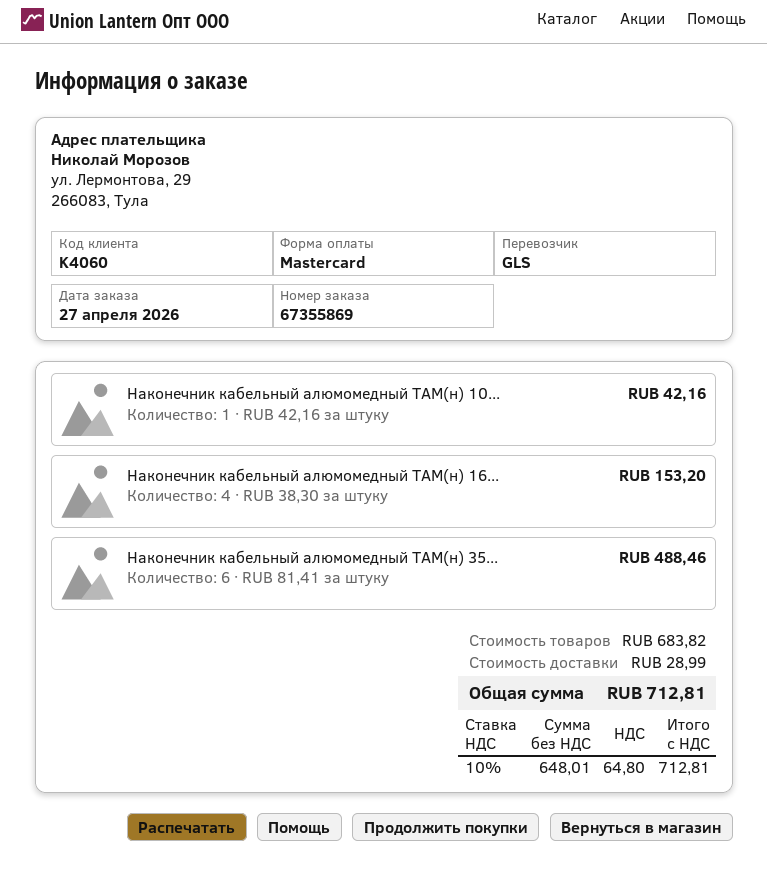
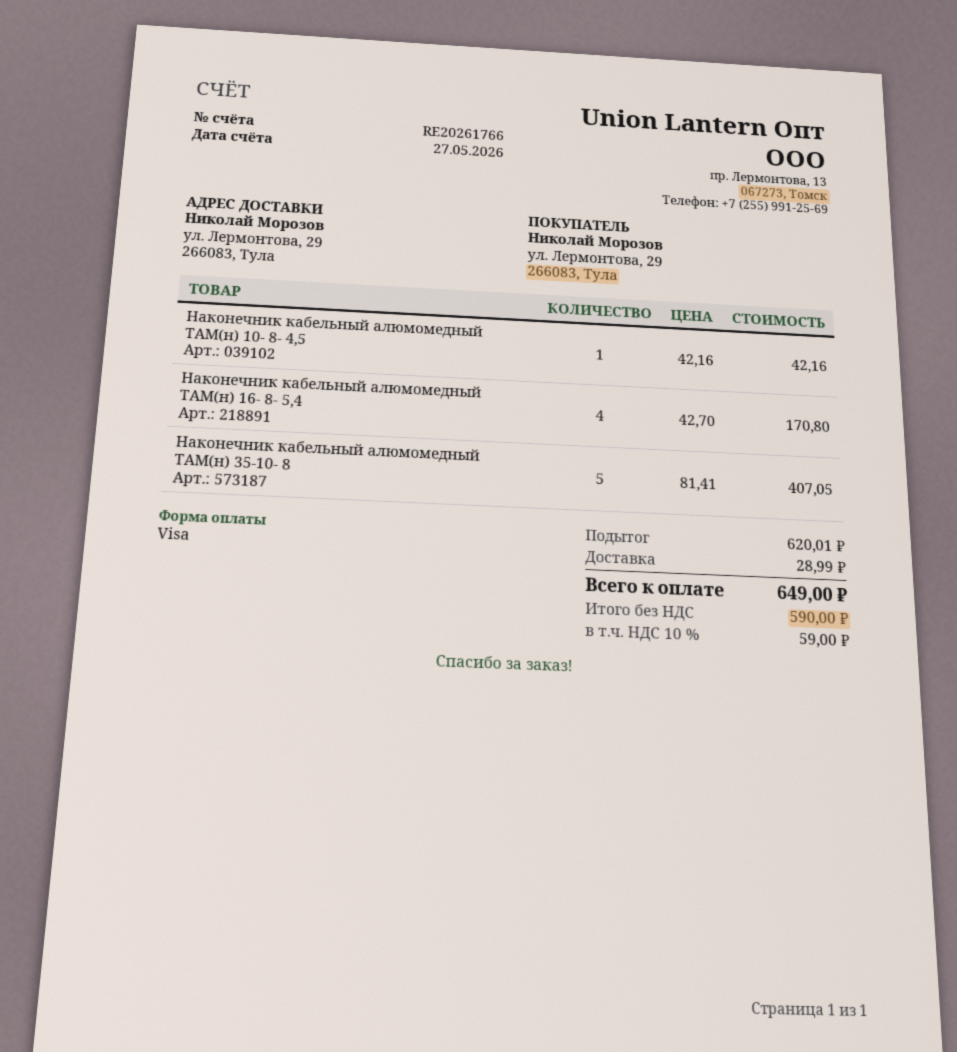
payment method: Mastercard -> Visa
Наконечник кабельный алюмомедный ТАМ(н) 16...: 4 x 38.30 = 153.20 -> 4 x 42.70 = 170.80
Наконечник кабельный алюмомедный ТАМ(н) 35...: 6 x 81.41 = 488.46 -> 5 x 81.41 = 407.05
subtotal: 683.82 -> 620.01
net: 648.01 -> 590.00
tax: 10% = 64.80 -> 10% = 59.00
total: 712.81 -> 649.00

